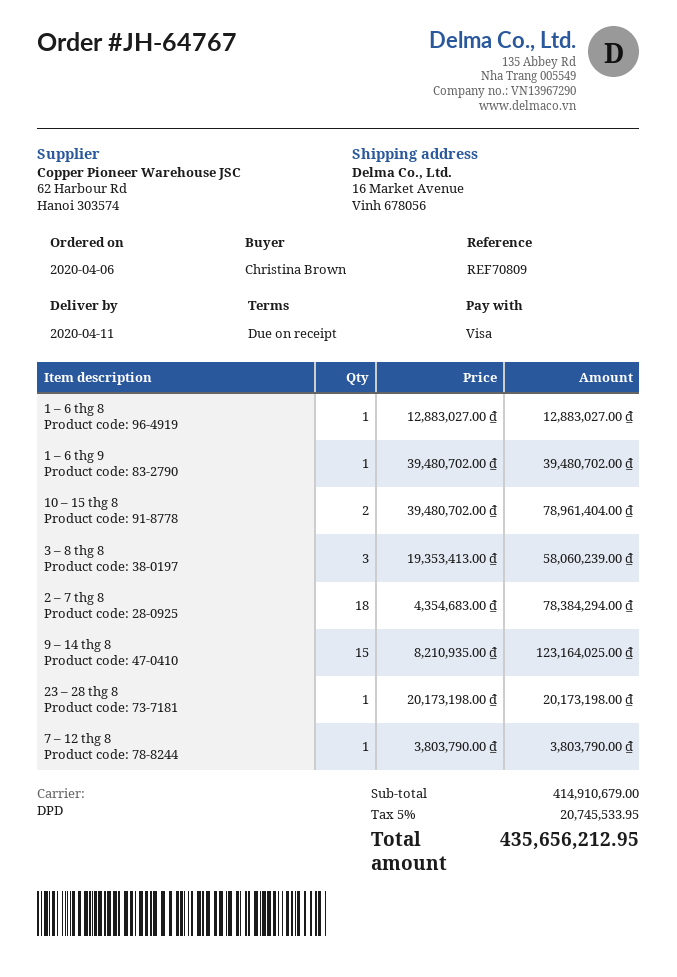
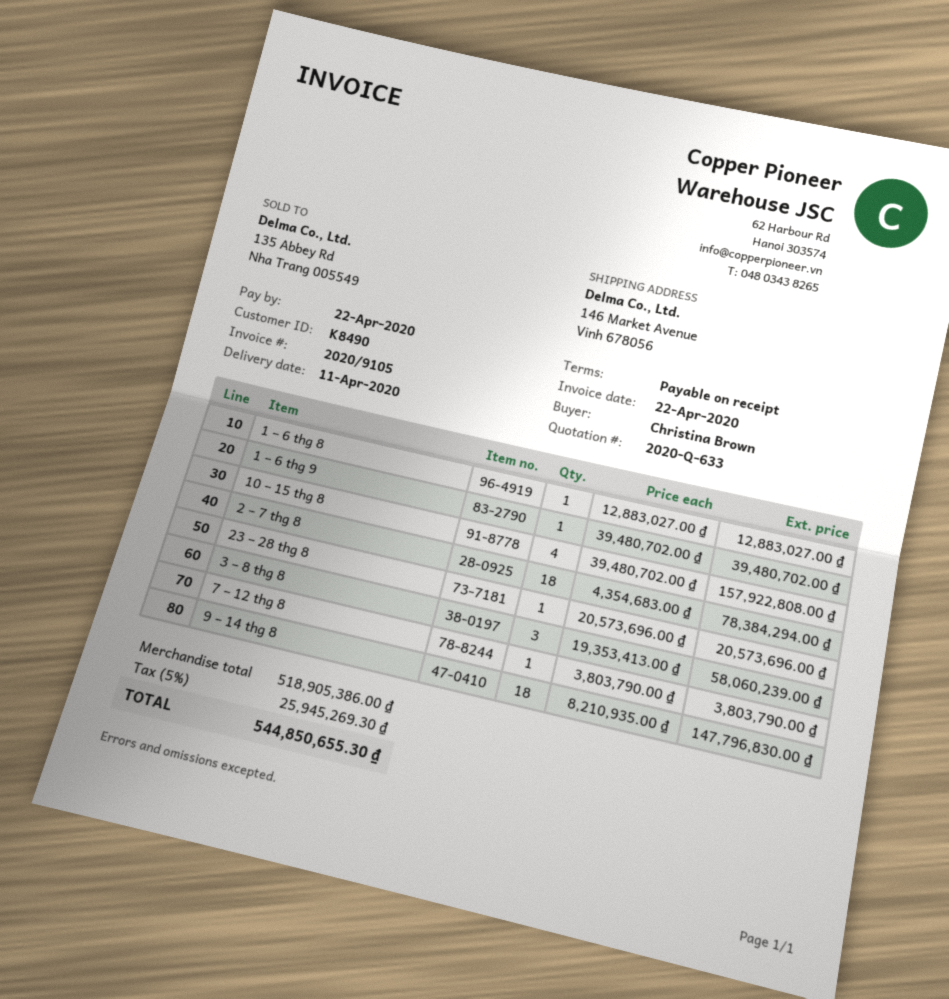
ship to: 16 Market Avenue, Vinh 678056 -> 146 Market Avenue, Vinh 678056
10 – 15 thg 8: 2 x 39480702.00 = 78961404.00 -> 4 x 39480702.00 = 157922808.00
9 – 14 thg 8: 15 x 8210935.00 = 123164025.00 -> 18 x 8210935.00 = 147796830.00
23 – 28 thg 8: 1 x 20173198.00 = 20173198.00 -> 1 x 20573696.00 = 20573696.00
subtotal: 414910679.00 -> 518905386.00
tax: 5% = 20745533.95 -> 5% = 25945269.30
total: 435656212.95 -> 544850655.30

